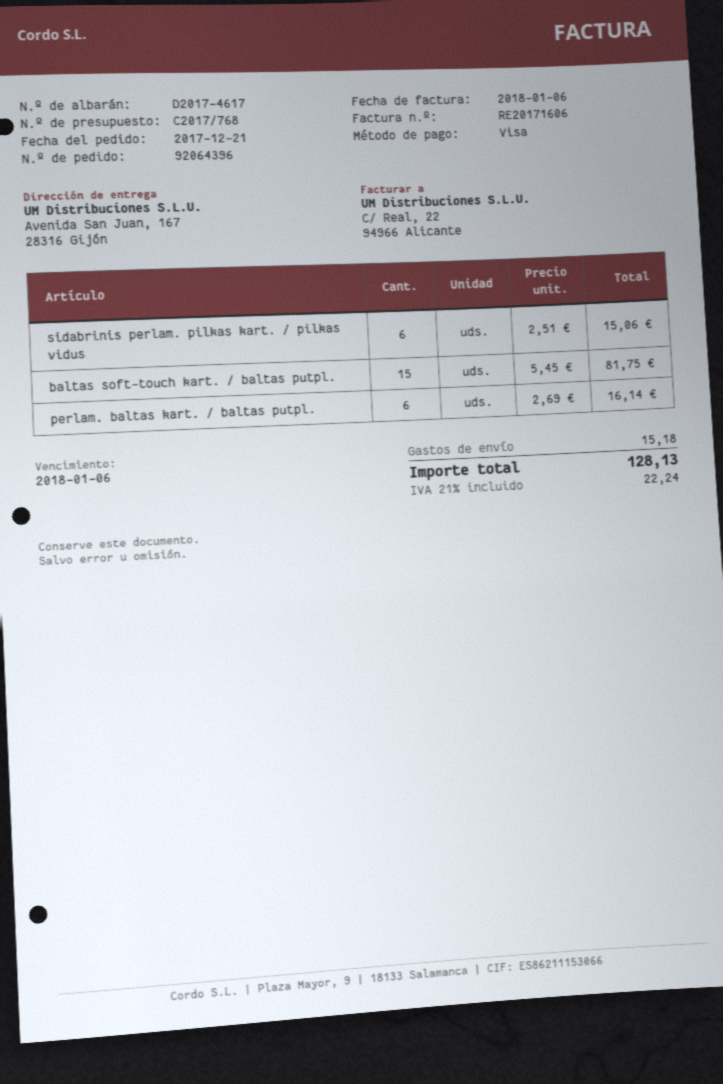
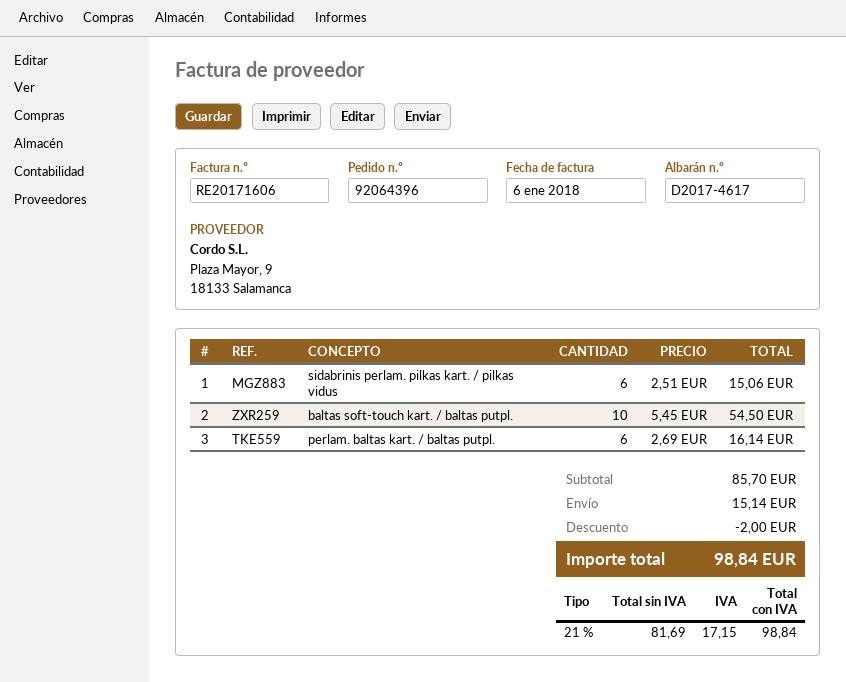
baltas soft-touch kart. / baltas putpl.: 15 x 5.45 = 81.75 -> 10 x 5.45 = 54.50
discount: none -> 2.00
shipping: 15.18 -> 15.14
tax: 21% = 22.24 -> 21% = 17.15
total: 128.13 -> 98.84

